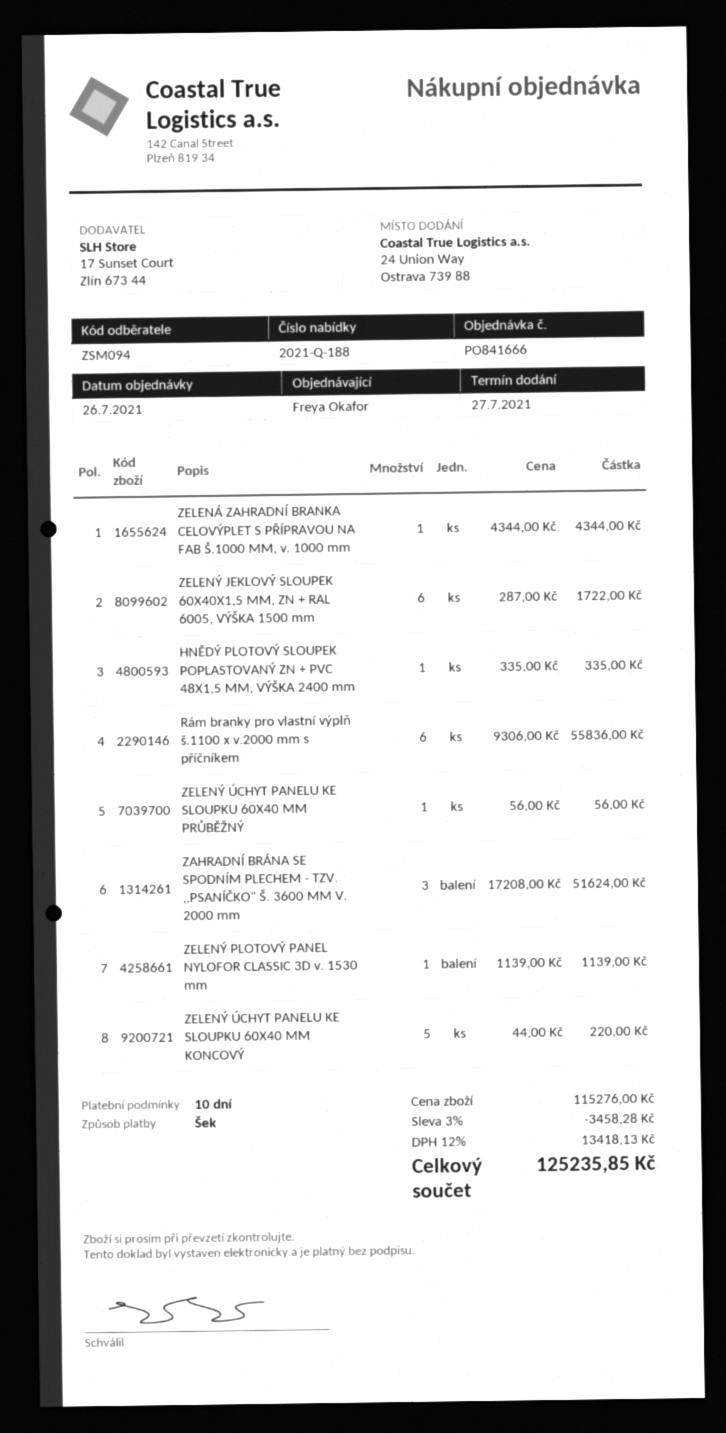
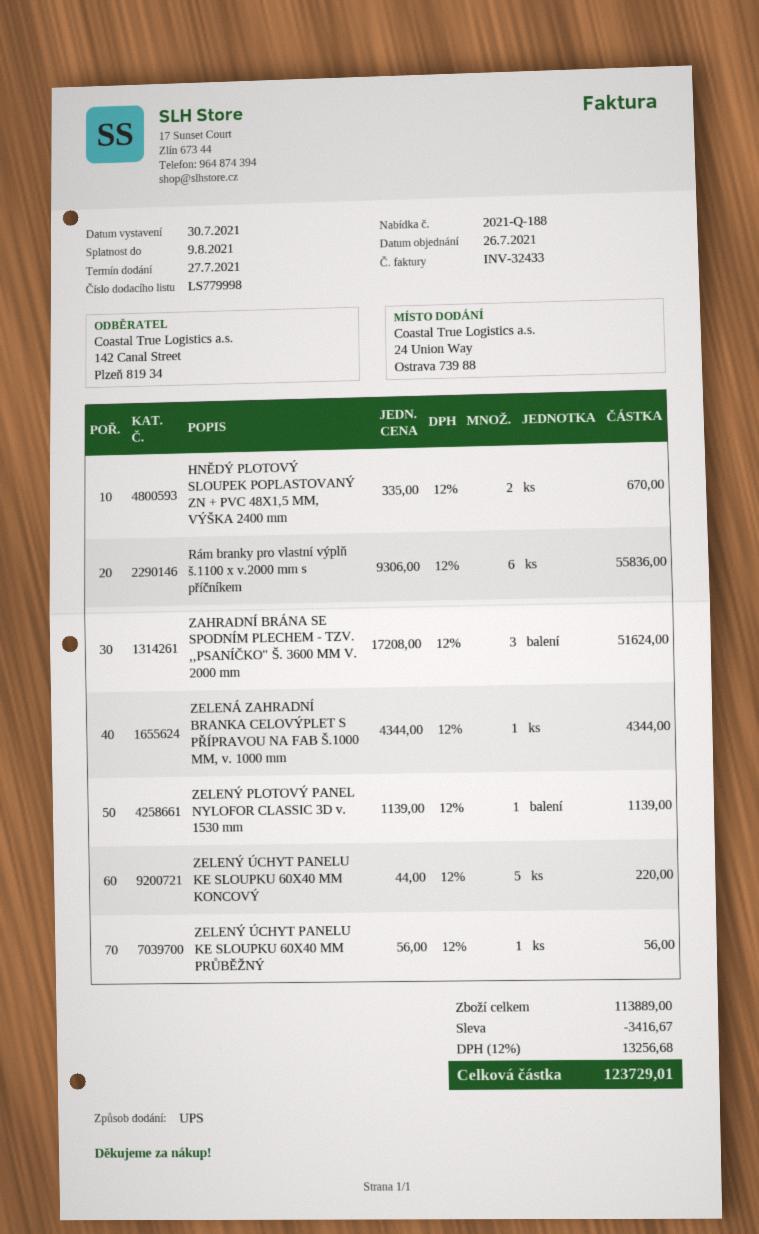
ZELENÝ JEKLOVÝ SLOUPEK 60X40X1,5 MM, ZN + RAL 6005, VÝŠKA 1500 mm: 6 x 287.00 = 1722.00 -> none
HNĚDÝ PLOTOVÝ SLOUPEK POPLASTOVANÝ ZN + PVC 48X1,5 MM, VÝŠKA 2400 mm: 1 x 335.00 = 335.00 -> 2 x 335.00 = 670.00
subtotal: 115276.00 -> 113889.00
discount: 3458.28 -> 3416.67
tax: 12% = 13418.13 -> 12% = 13256.68
total: 125235.85 -> 123729.01

